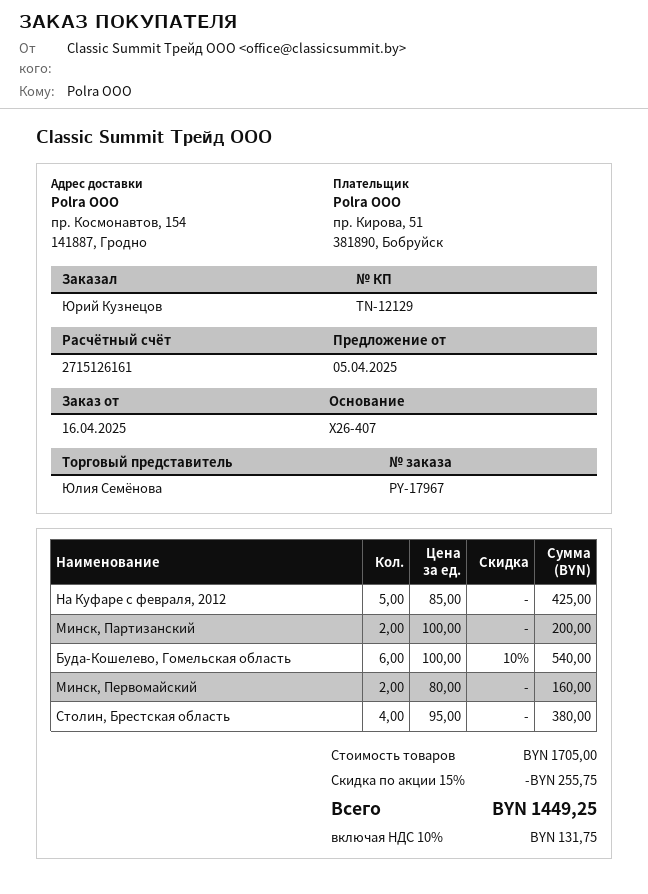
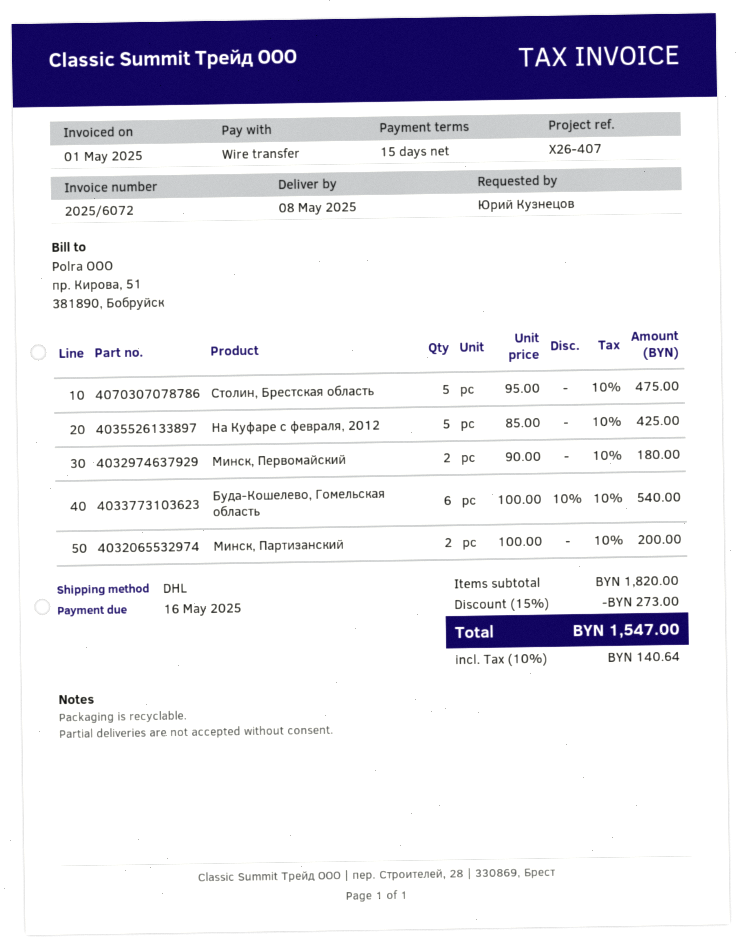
Минск, Первомайский: 2 x 80.00 = 160.00 -> 2 x 90.00 = 180.00
Столин, Брестская область: 4 x 95.00 = 380.00 -> 5 x 95.00 = 475.00
subtotal: 1705.00 -> 1820.00
discount: 15% = 255.75 -> 15% = 273.00
tax: 10% = 131.75 -> 10% = 140.64
total: 1449.25 -> 1547.00

